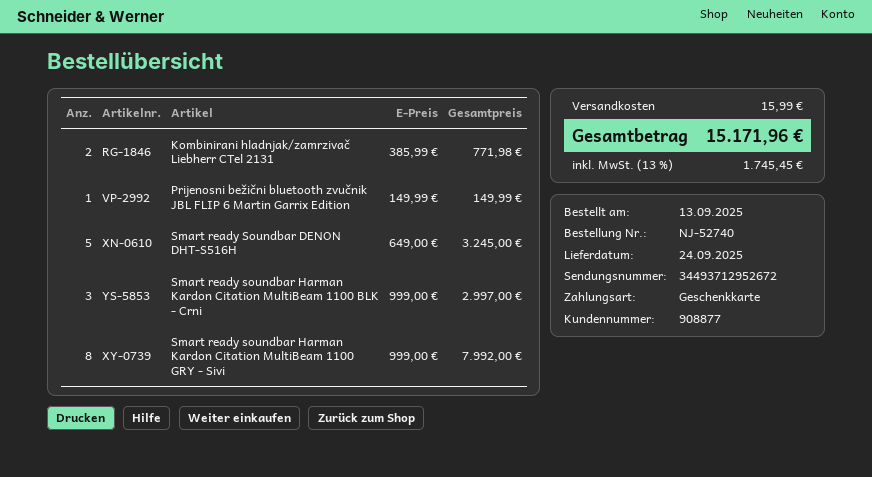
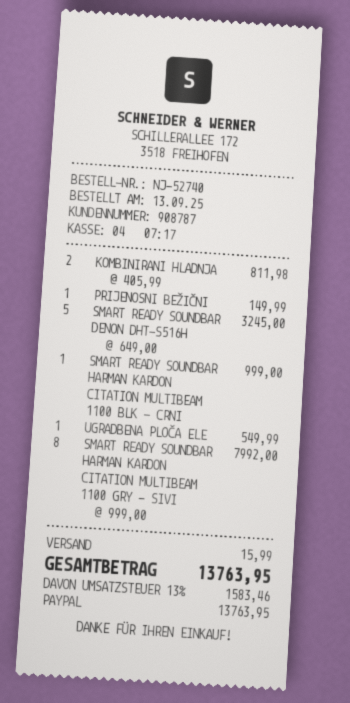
customer number: 908877 -> 908787
payment method: gift card -> PayPal
Kombinirani hladnjak/zamrzivač Liebherr CTel 2131: 2 x 385.99 = 771.98 -> 2 x 405.99 = 811.98
Smart ready soundbar Harman Kardon Citation MultiBeam 1100 BLK - Crni: 3 x 999.00 = 2997.00 -> 1 x 999.00 = 999.00
UGRADBENA PLOČA ELE: none -> 1 x 549.99 = 549.99
tax: 13% = 1745.45 -> 13% = 1583.46
total: 15171.96 -> 13763.95

